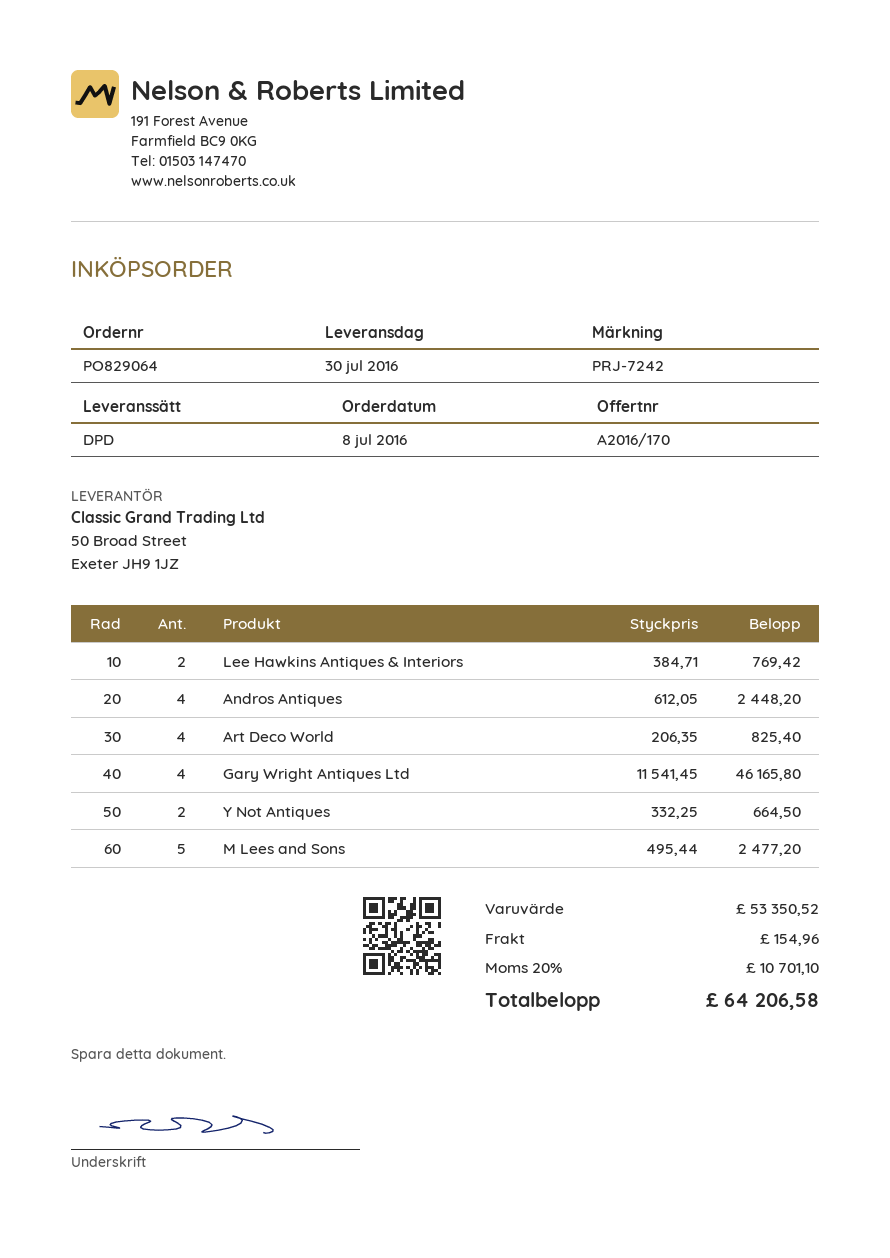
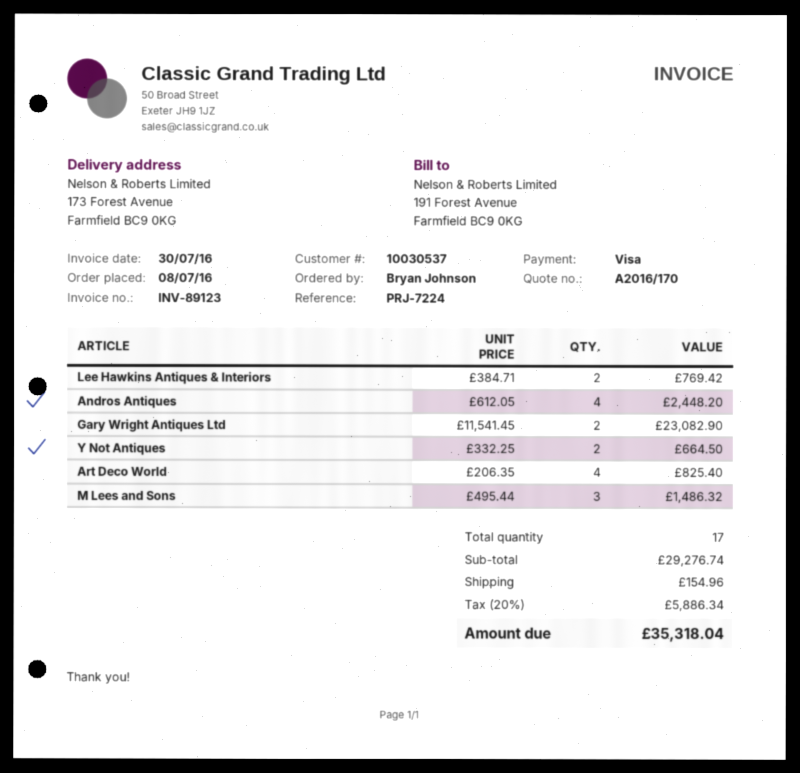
reference: PRJ-7242 -> PRJ-7224
Gary Wright Antiques Ltd: 4 x 11541.45 = 46165.80 -> 2 x 11541.45 = 23082.90
M Lees and Sons: 5 x 495.44 = 2477.20 -> 3 x 495.44 = 1486.32
subtotal: 53350.52 -> 29276.74
tax: 20% = 10701.10 -> 20% = 5886.34
total: 64206.58 -> 35318.04

